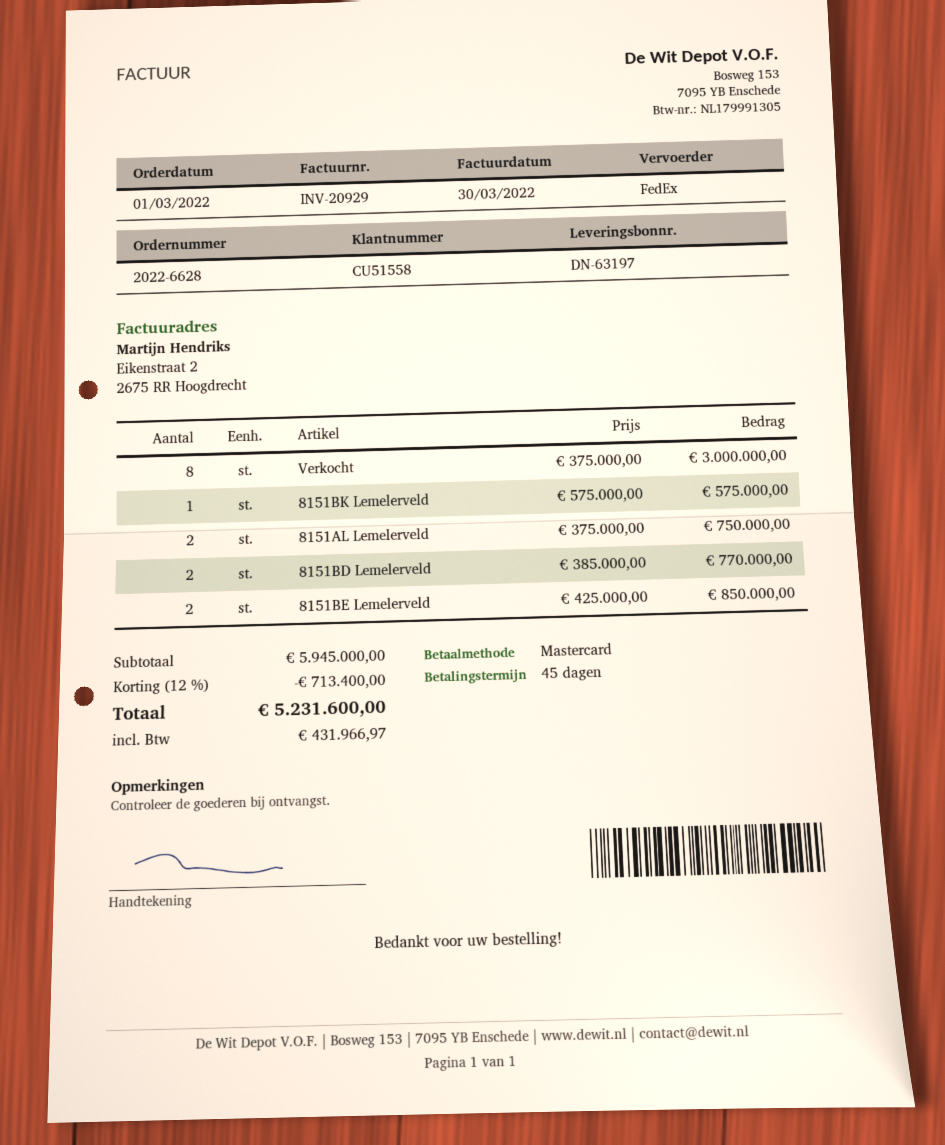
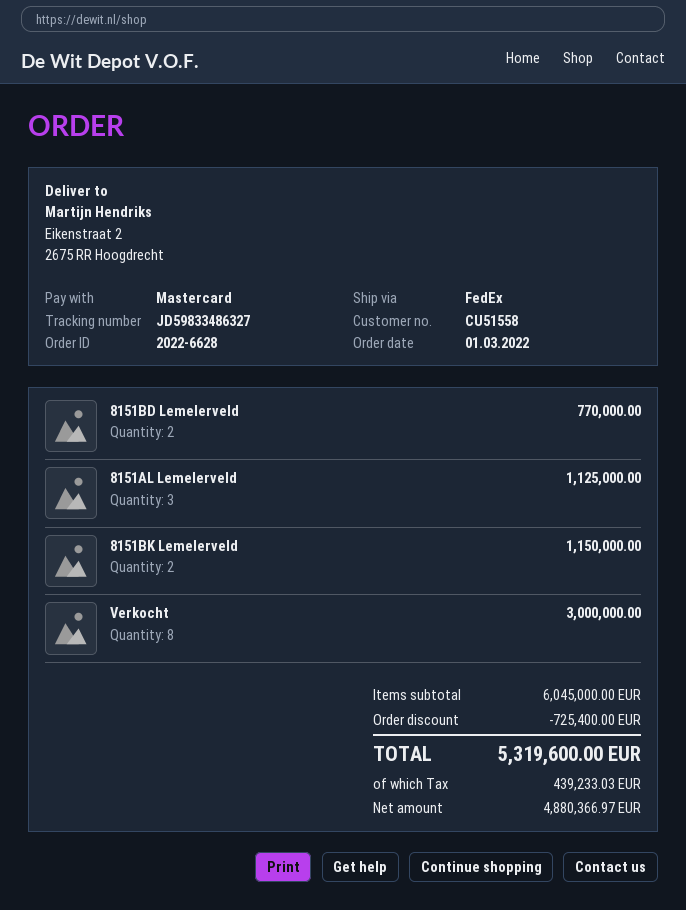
8151BK Lemelerveld: 1 for 575000.00 -> 2 for 1150000.00
8151AL Lemelerveld: 2 for 750000.00 -> 3 for 1125000.00
8151BE Lemelerveld: 2 for 850000.00 -> none
subtotal: 5945000.00 -> 6045000.00
discount: 713400.00 -> 725400.00
tax: 431966.97 -> 439233.03
total: 5231600.00 -> 5319600.00

